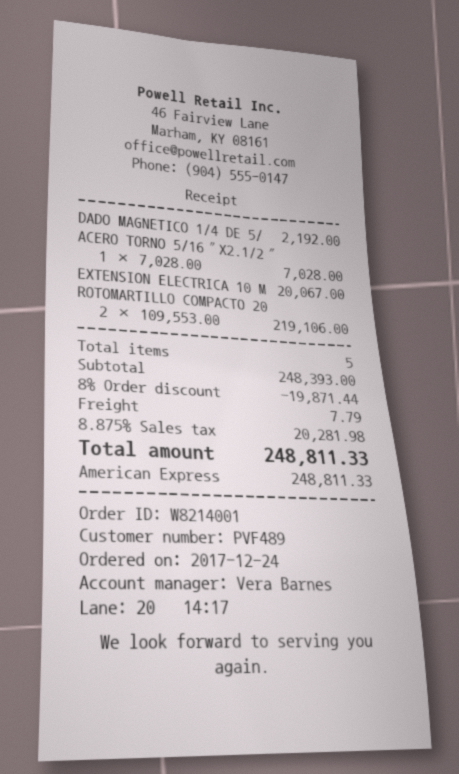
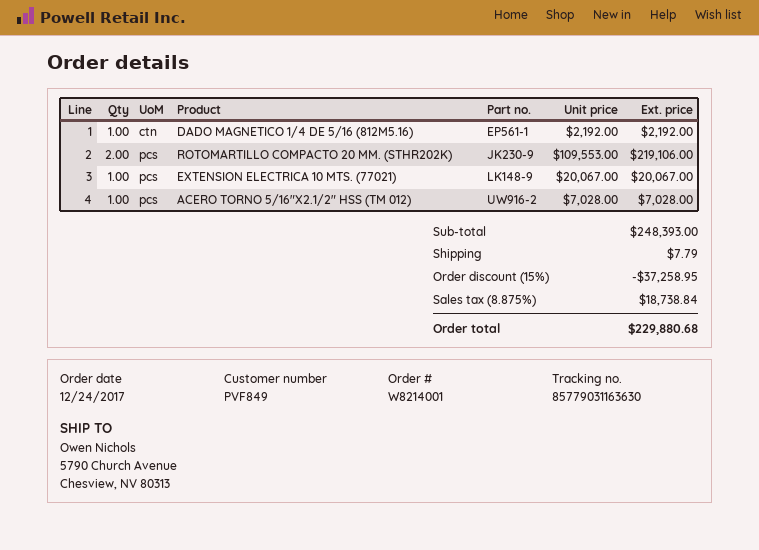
customer number: PVF489 -> PVF849
discount: 8% = 19871.44 -> 15% = 37258.95
tax: 8.875% = 20281.98 -> 8.875% = 18738.84
total: 248811.33 -> 229880.68

